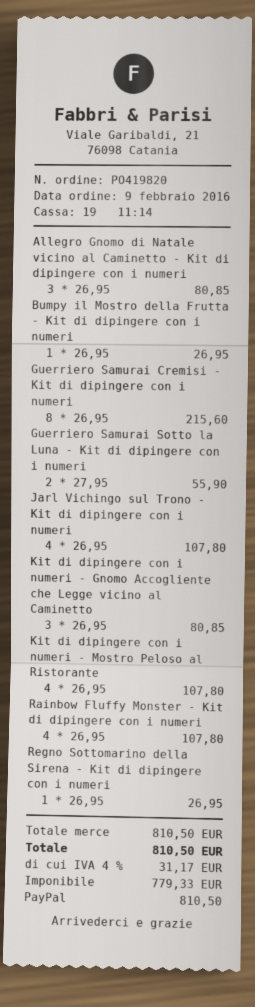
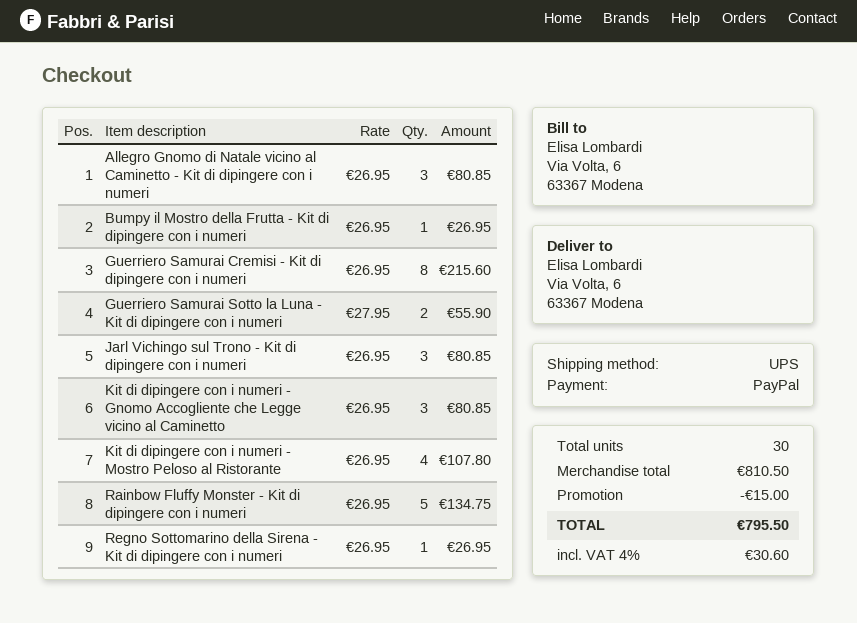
Jarl Vichingo sul Trono - Kit di dipingere con i numeri: 4 x 26.95 = 107.80 -> 3 x 26.95 = 80.85
Rainbow Fluffy Monster - Kit di dipingere con i numeri: 4 x 26.95 = 107.80 -> 5 x 26.95 = 134.75
discount: none -> 15.00
tax: 4% = 31.17 -> 4% = 30.60
total: 810.50 -> 795.50

